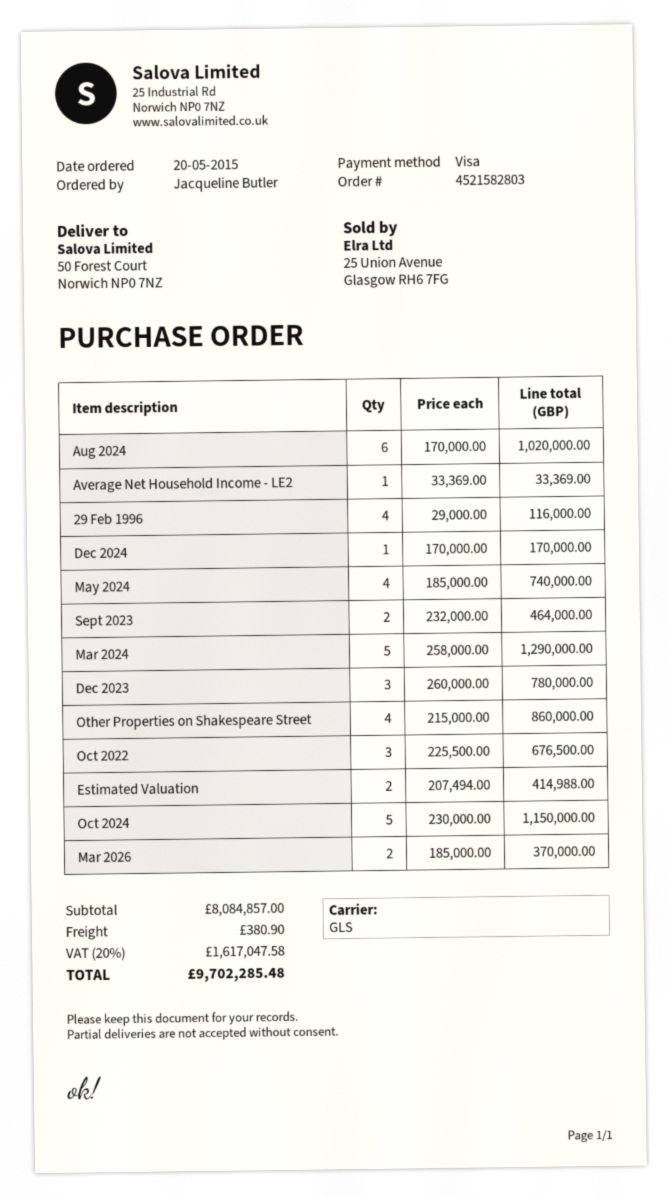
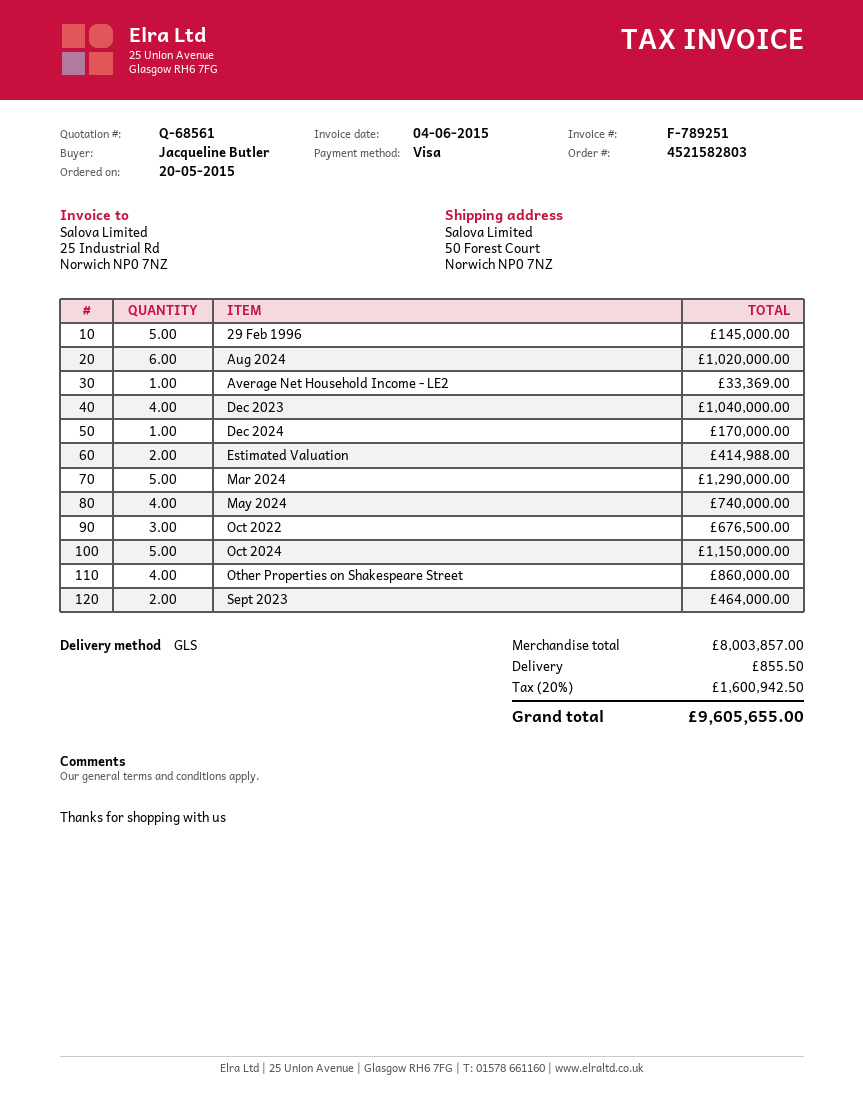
29 Feb 1996: 4 for 116000.00 -> 5 for 145000.00
Dec 2023: 3 for 780000.00 -> 4 for 1040000.00
Mar 2026: 2 for 370000.00 -> none
subtotal: 8084857.00 -> 8003857.00
shipping: 380.90 -> 855.50
tax: 20% = 1617047.58 -> 20% = 1600942.50
total: 9702285.48 -> 9605655.00

